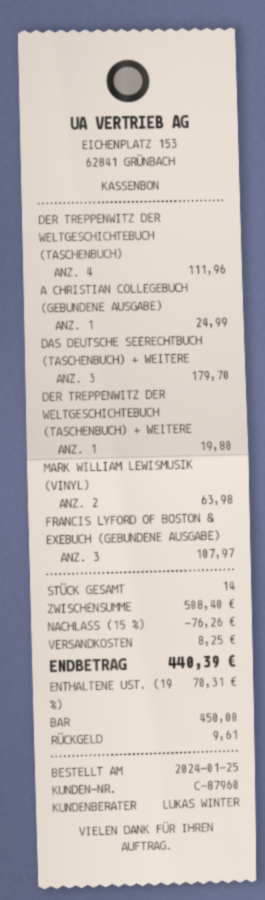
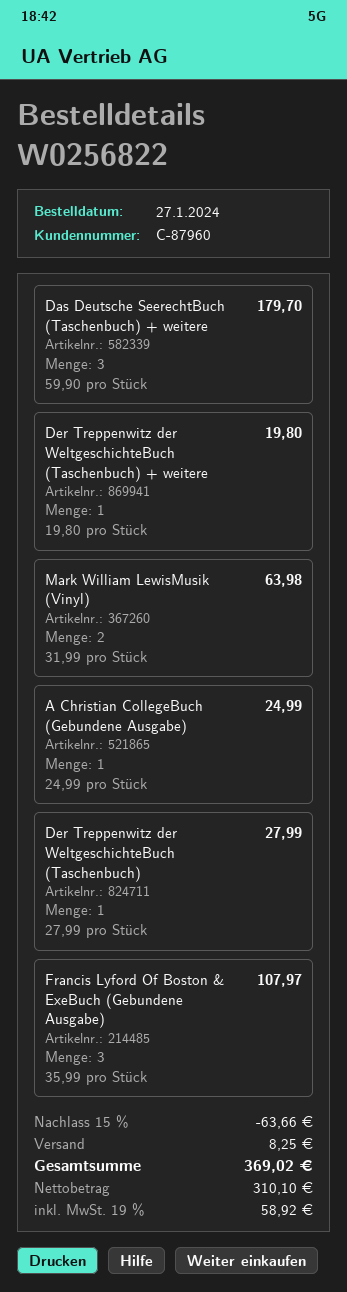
order date: 2024-01-25 -> 2024-01-27
DER TREPPENWITZ DER WELTGESCHICHTEBUCH (TASCHENBUCH): 4 for 111.96 -> 1 for 27.99
discount: 15% = 76.26 -> 15% = 63.66
tax: 19% = 70.31 -> 19% = 58.92
total: 440.39 -> 369.02

